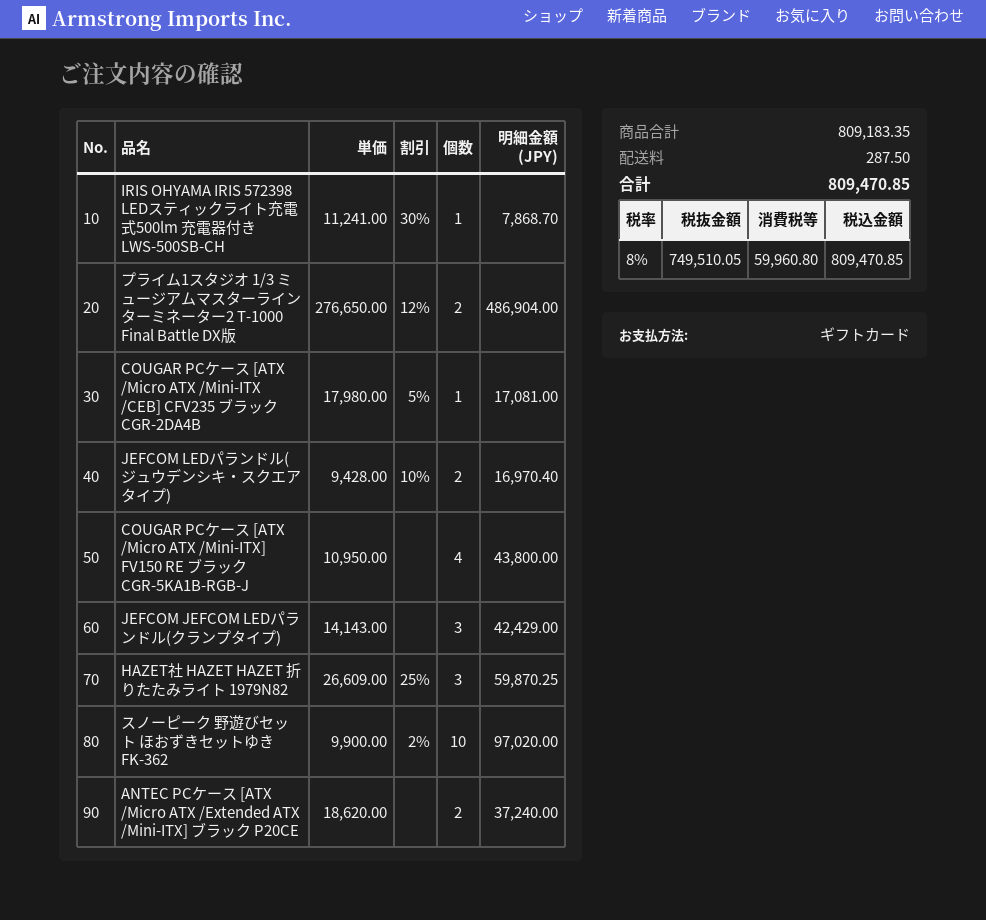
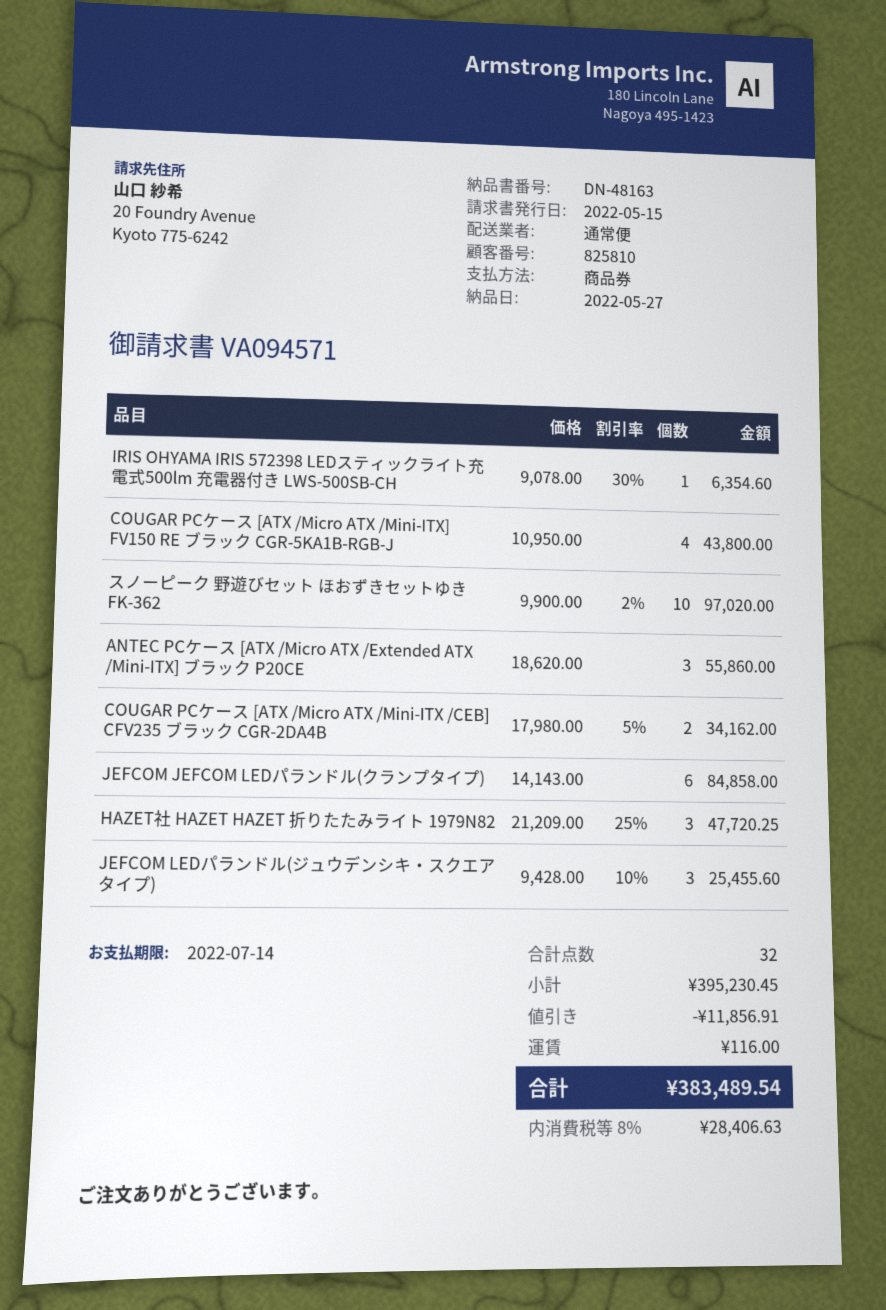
IRIS OHYAMA IRIS 572398 LEDスティックライト充電式500lm 充電器付き LWS-500SB-CH: 1 x 11241.00 - 30% = 7868.70 -> 1 x 9078.00 - 30% = 6354.60
プライム1スタジオ 1/3 ミュージアムマスターライン ターミネーター2 T-1000 Final Battle DX版: 2 x 276650.00 - 12% = 486904.00 -> none
COUGAR PCケース [ATX /Micro ATX /Mini-ITX /CEB] CFV235 ブラック CGR-2DA4B: 1 x 17980.00 - 5% = 17081.00 -> 2 x 17980.00 - 5% = 34162.00
JEFCOM LEDパランドル(ジュウデンシキ・スクエアタイプ): 2 x 9428.00 - 10% = 16970.40 -> 3 x 9428.00 - 10% = 25455.60
JEFCOM JEFCOM LEDパランドル(クランプタイプ): 3 x 14143.00 = 42429.00 -> 6 x 14143.00 = 84858.00
HAZET社 HAZET HAZET 折りたたみライト 1979N82: 3 x 26609.00 - 25% = 59870.25 -> 3 x 21209.00 - 25% = 47720.25
ANTEC PCケース [ATX /Micro ATX /Extended ATX /Mini-ITX] ブラック P20CE: 2 x 18620.00 = 37240.00 -> 3 x 18620.00 = 55860.00
subtotal: 809183.35 -> 395230.45
discount: none -> 11856.91
shipping: 287.50 -> 116.00
tax: 8% = 59960.80 -> 8% = 28406.63
total: 809470.85 -> 383489.54

